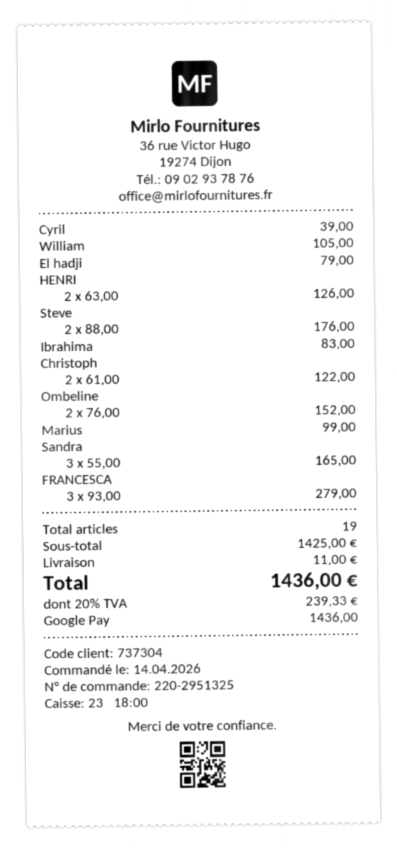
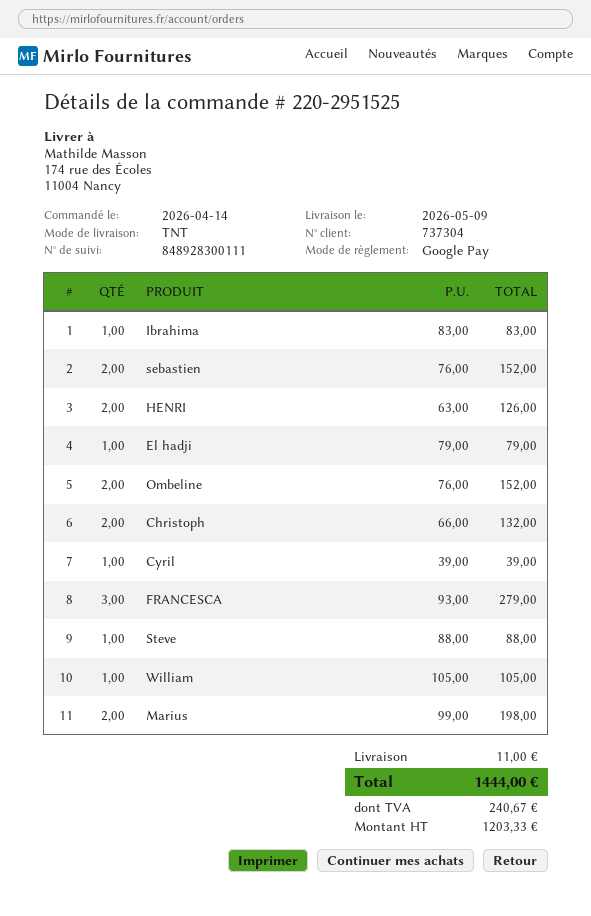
order number: 220-2951325 -> 220-2951525
Steve: 2 x 88.00 = 176.00 -> 1 x 88.00 = 88.00
Christoph: 2 x 61.00 = 122.00 -> 2 x 66.00 = 132.00
Marius: 1 x 99.00 = 99.00 -> 2 x 99.00 = 198.00
Sandra: 3 x 55.00 = 165.00 -> none
sebastien: none -> 2 x 76.00 = 152.00
tax: 239.33 -> 240.67
total: 1436.00 -> 1444.00

